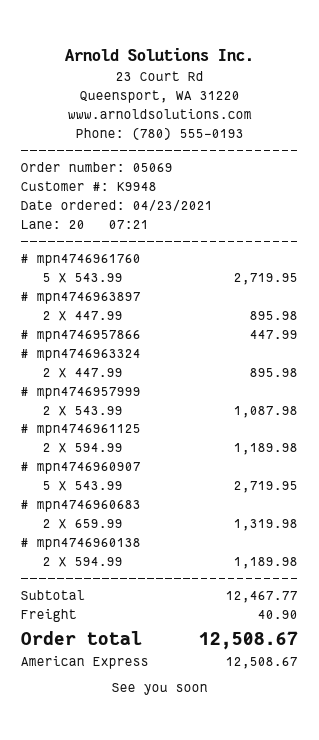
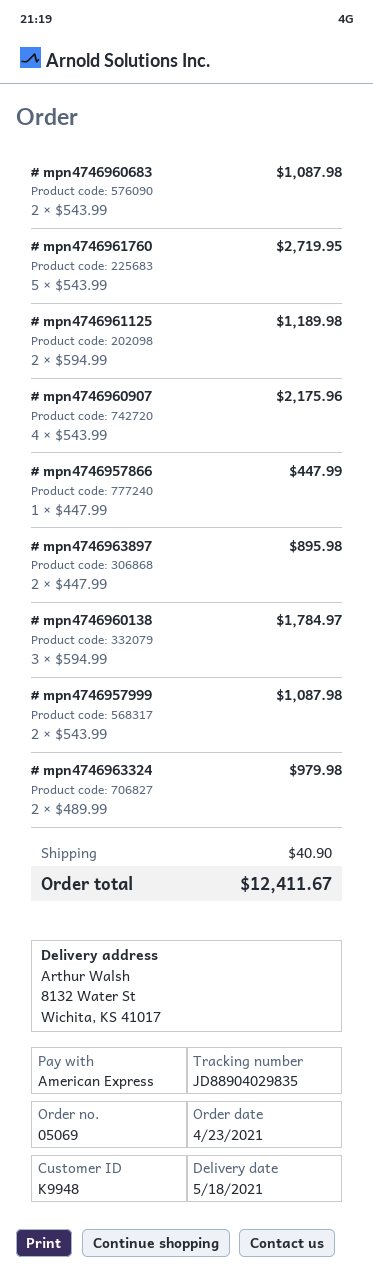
# mpn4746963324: 2 x 447.99 = 895.98 -> 2 x 489.99 = 979.98
# mpn4746960907: 5 x 543.99 = 2719.95 -> 4 x 543.99 = 2175.96
# mpn4746960683: 2 x 659.99 = 1319.98 -> 2 x 543.99 = 1087.98
# mpn4746960138: 2 x 594.99 = 1189.98 -> 3 x 594.99 = 1784.97
total: 12508.67 -> 12411.67

